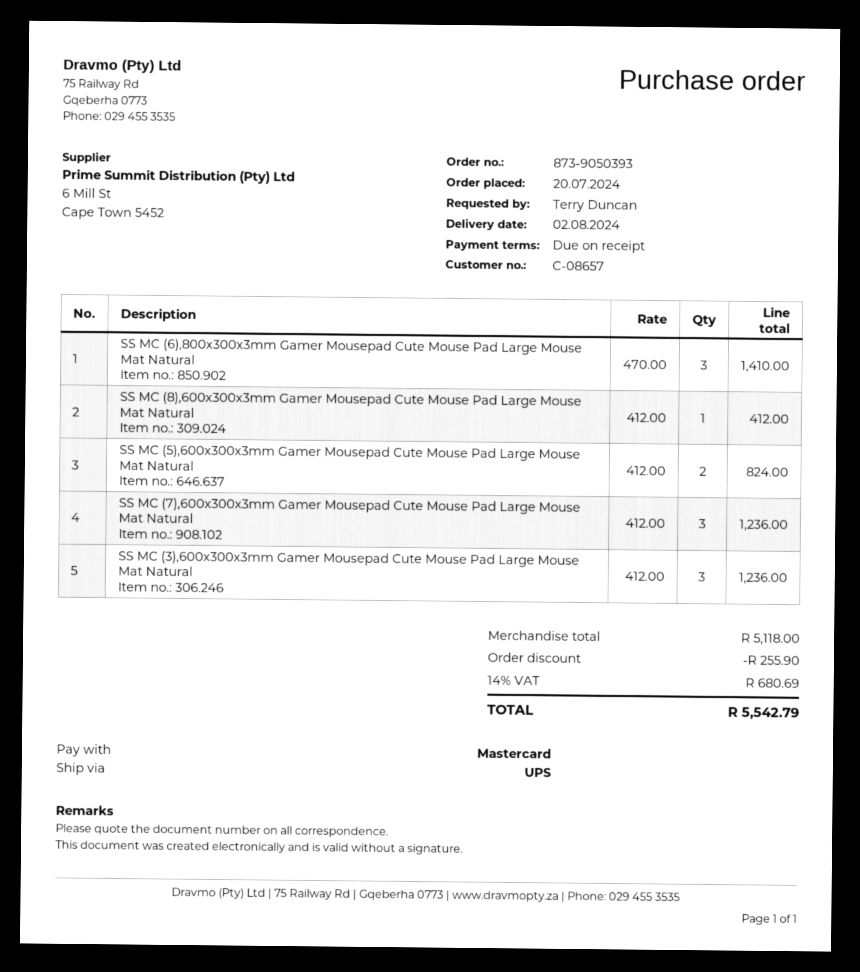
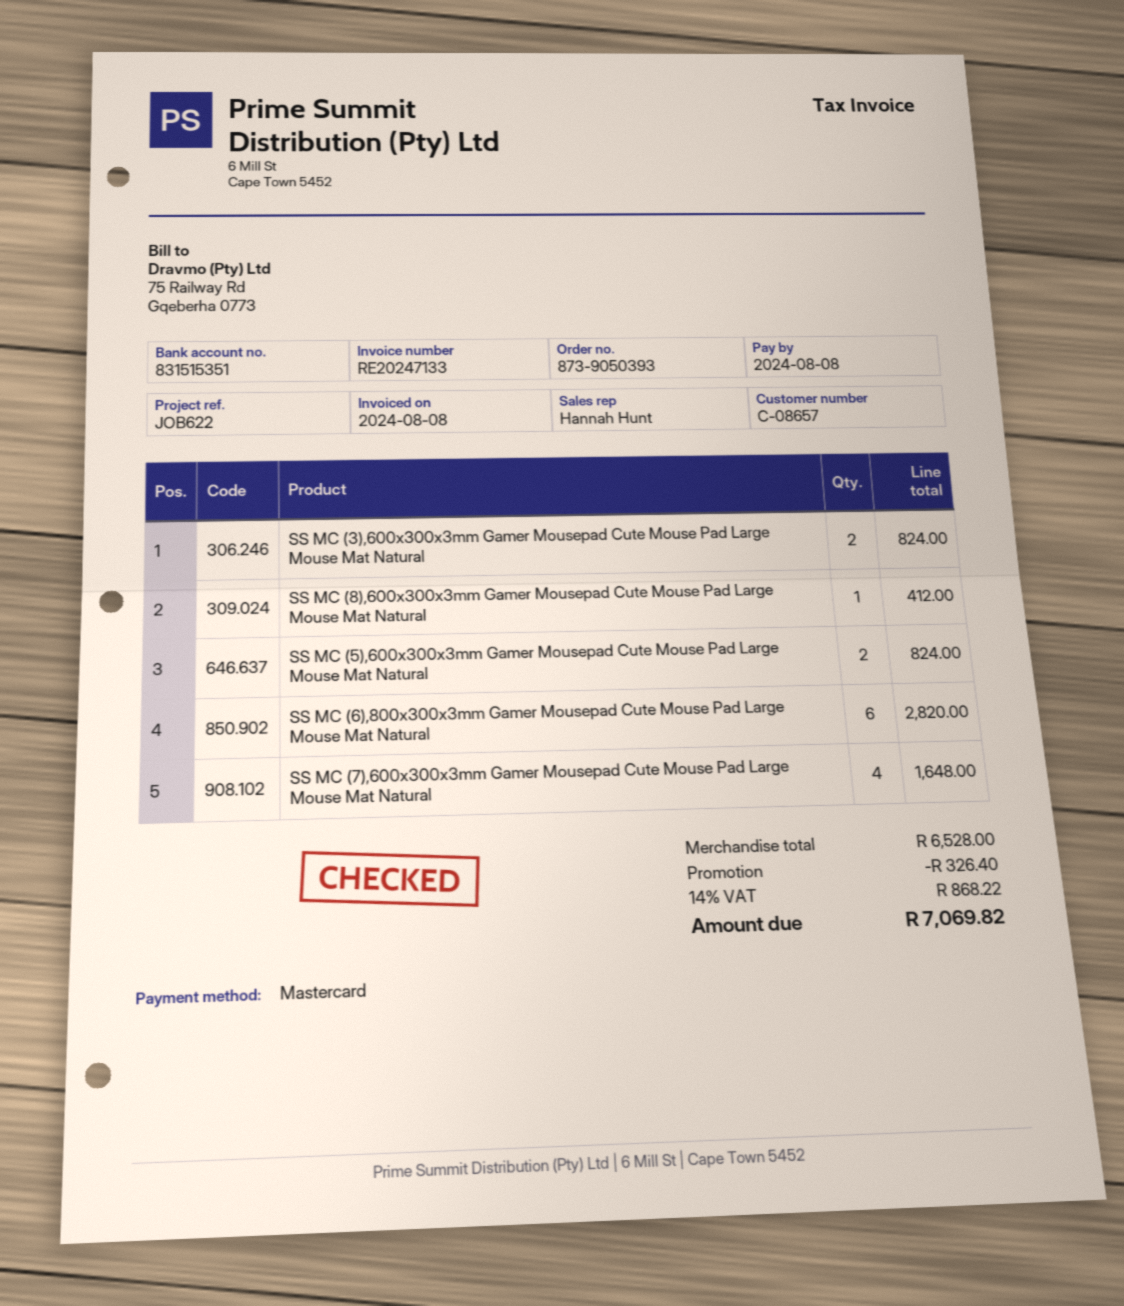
SS MC (6),800x300x3mm Gamer Mousepad Cute Mouse Pad Large Mouse Mat Natural: 3 for 1410.00 -> 6 for 2820.00
SS MC (7),600x300x3mm Gamer Mousepad Cute Mouse Pad Large Mouse Mat Natural: 3 for 1236.00 -> 4 for 1648.00
SS MC (3),600x300x3mm Gamer Mousepad Cute Mouse Pad Large Mouse Mat Natural: 3 for 1236.00 -> 2 for 824.00
subtotal: 5118.00 -> 6528.00
discount: 255.90 -> 326.40
tax: 14% = 680.69 -> 14% = 868.22
total: 5542.79 -> 7069.82

